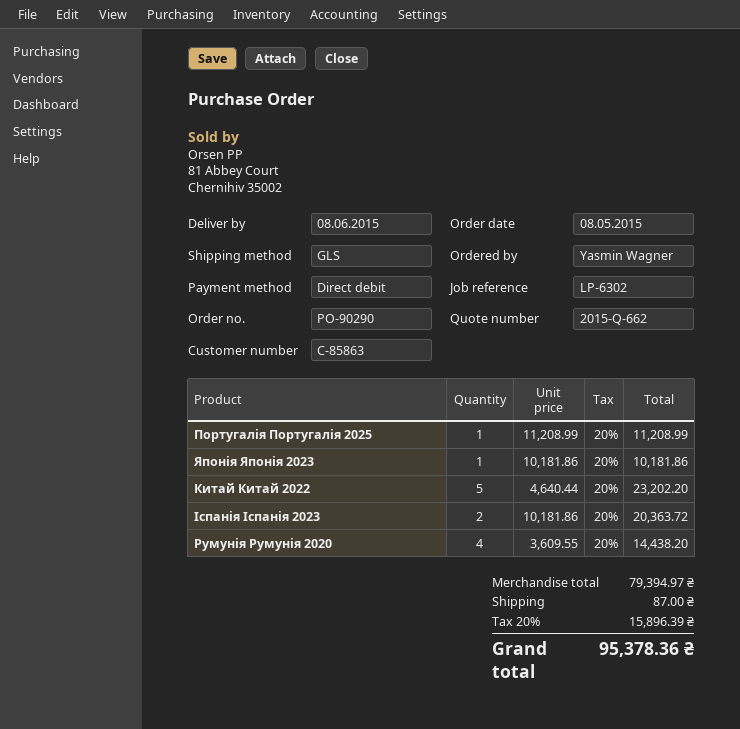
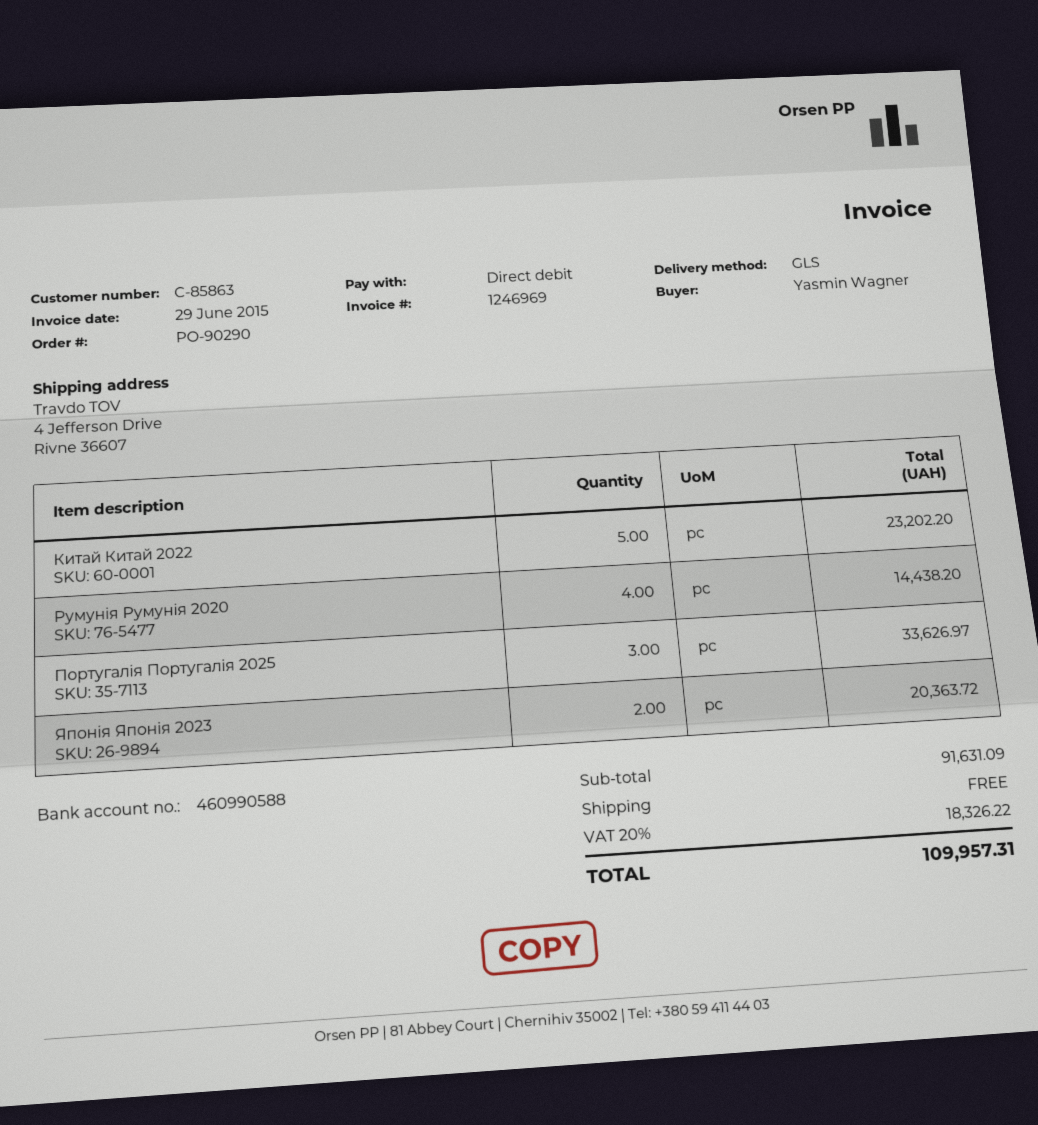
Португалія Португалія 2025: 1 for 11208.99 -> 3 for 33626.97
Японія Японія 2023: 1 for 10181.86 -> 2 for 20363.72
Іспанія Іспанія 2023: 2 for 20363.72 -> none
subtotal: 79394.97 -> 91631.09
shipping: 87.00 -> 0.00
tax: 20% = 15896.39 -> 20% = 18326.22
total: 95378.36 -> 109957.31

